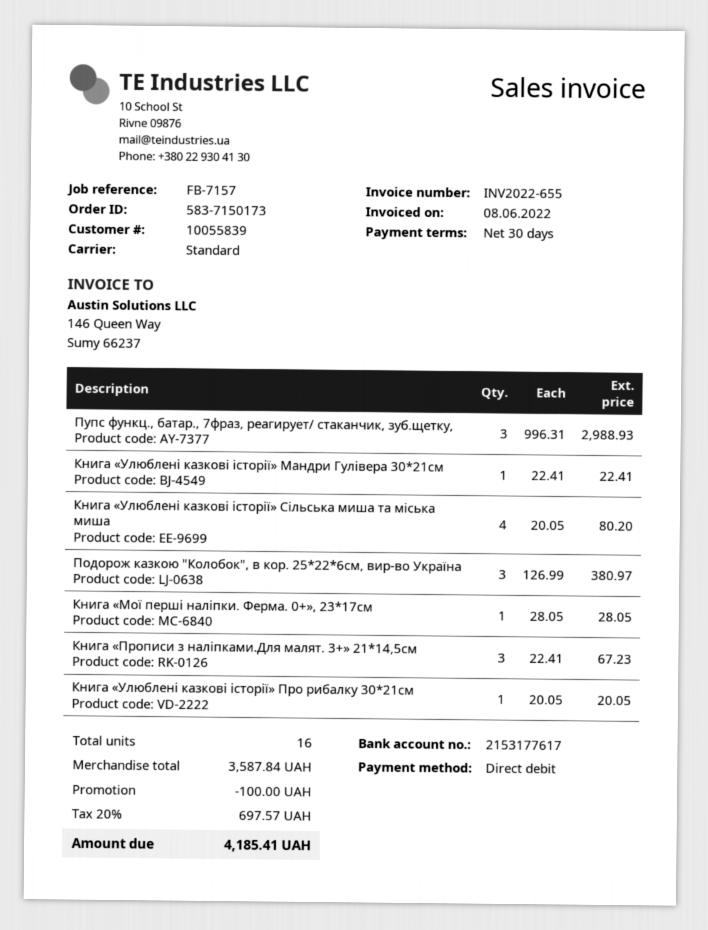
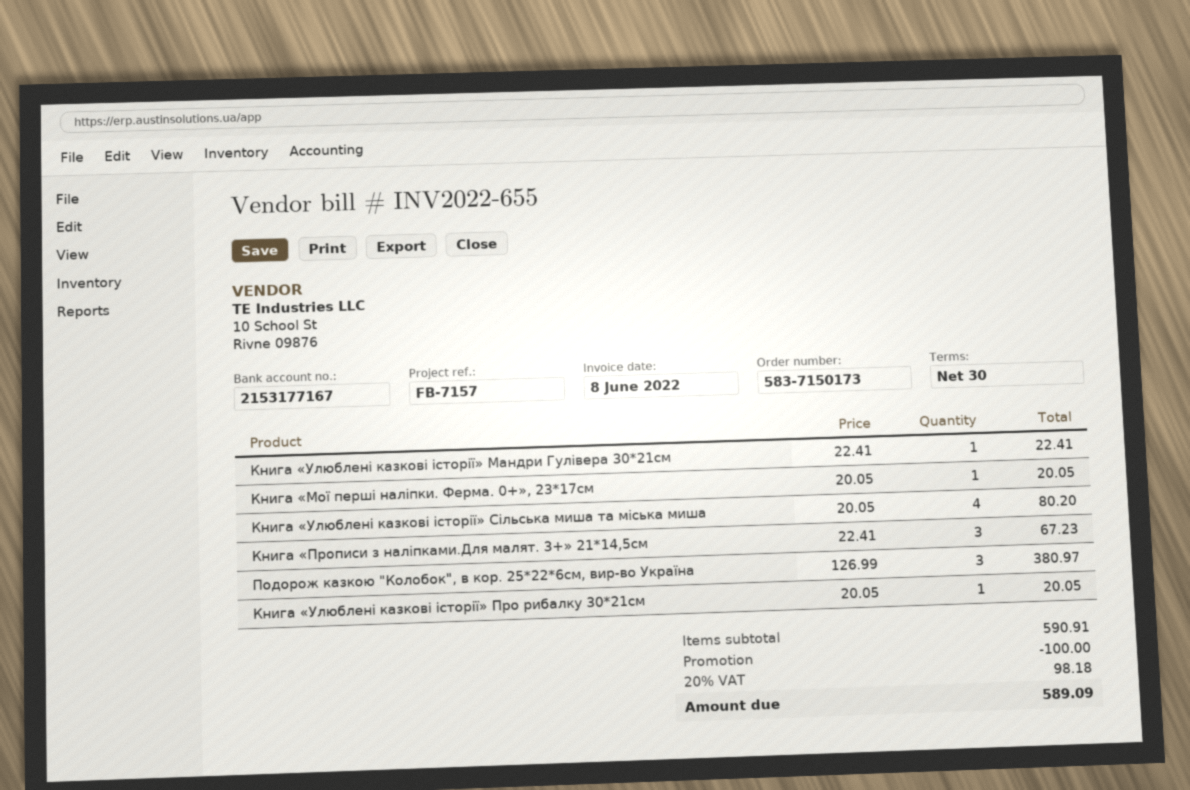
bank account: 2153177617 -> 2153177167
Пупс функц., батар., 7фраз, реагирует/ стаканчик, зуб.щетку,: 3 x 996.31 = 2988.93 -> none
Книга «Мої перші наліпки. Ферма. 0+», 23*17см: 1 x 28.05 = 28.05 -> 1 x 20.05 = 20.05
subtotal: 3587.84 -> 590.91
tax: 20% = 697.57 -> 20% = 98.18
total: 4185.41 -> 589.09

